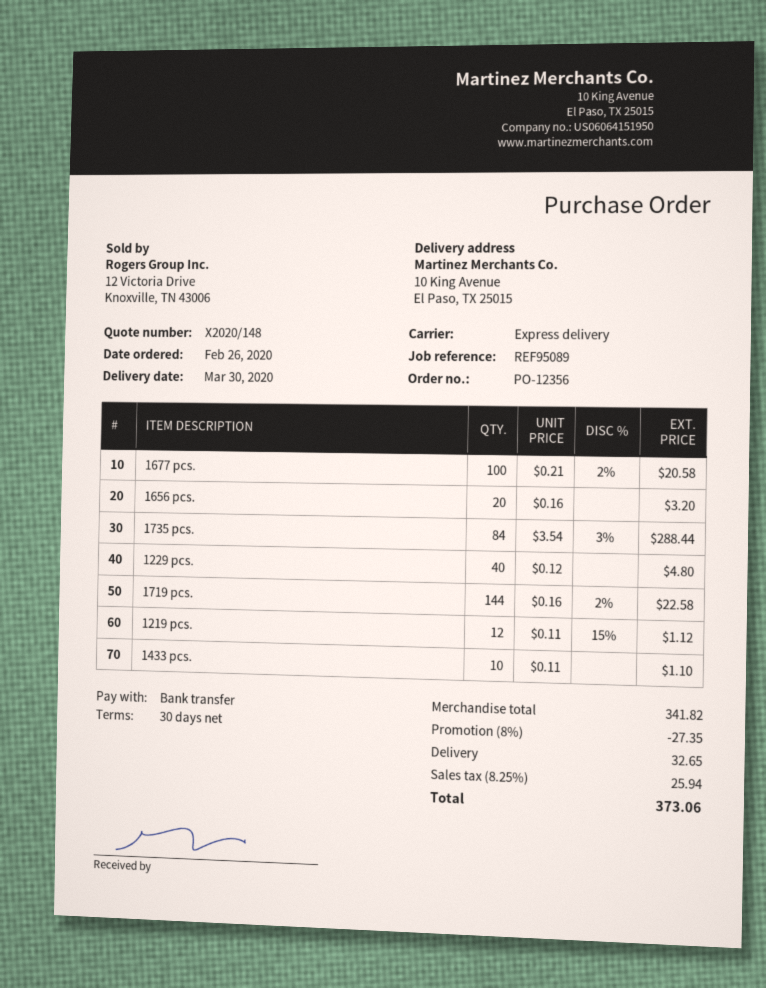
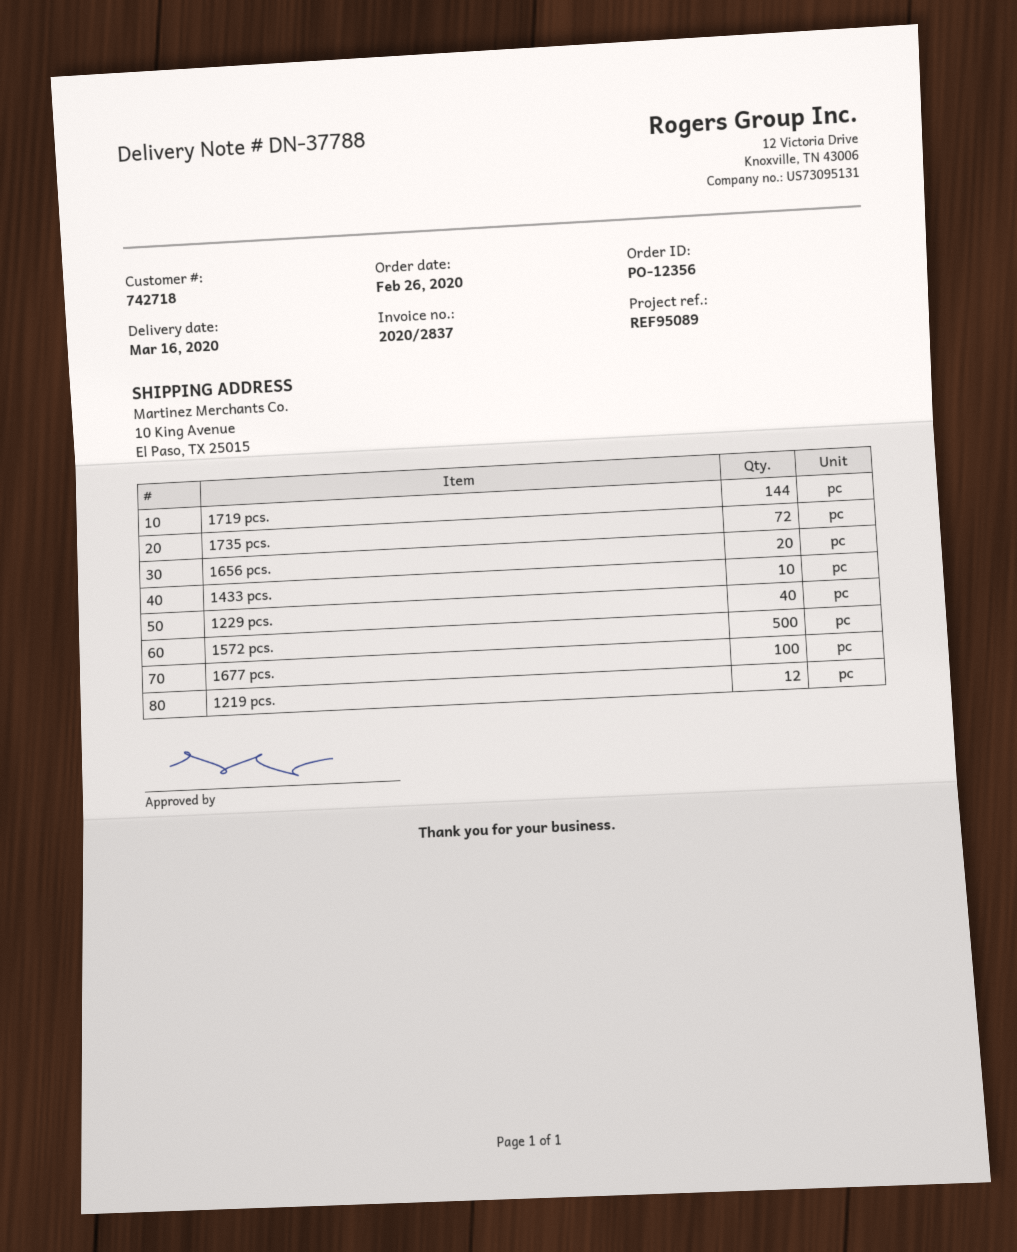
delivery date: 2020-03-30 -> 2020-03-16
1735 pcs.: 84 -> 72
1572 pcs.: none -> 500

